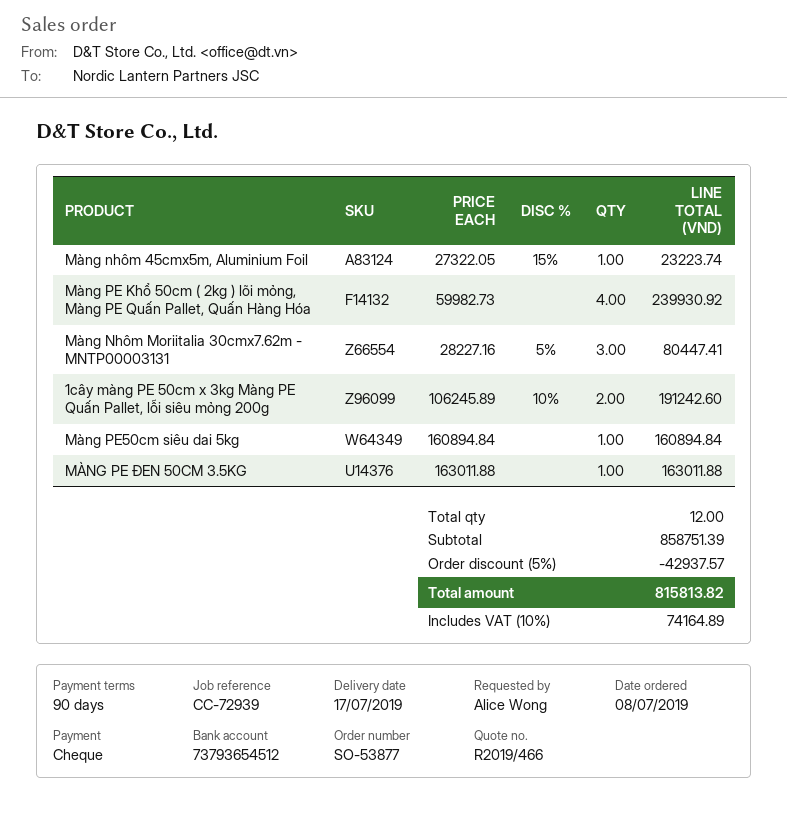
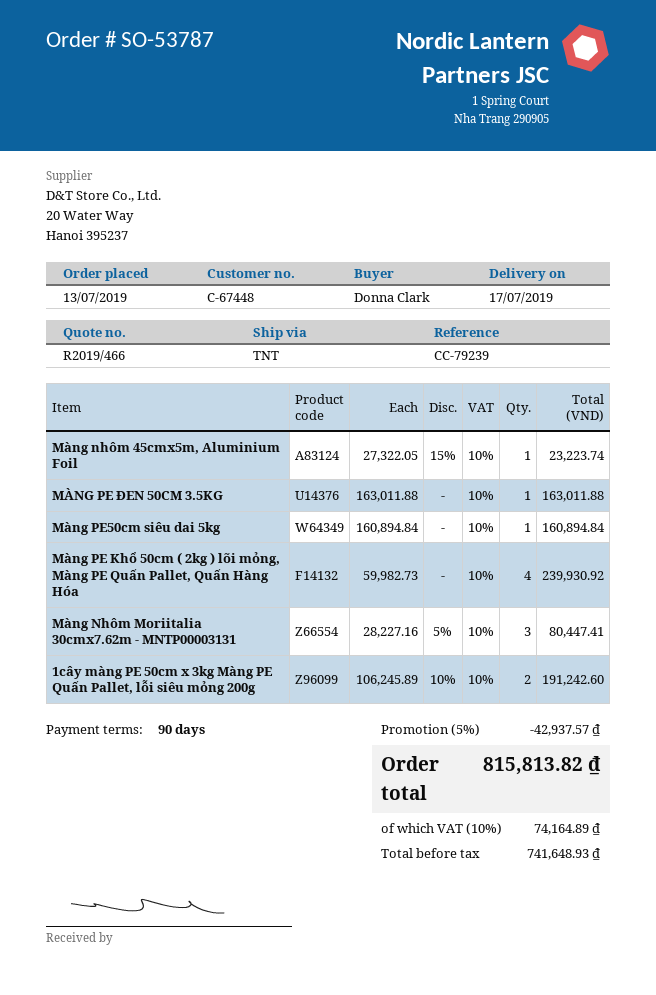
order number: SO-53877 -> SO-53787
order date: 2019-07-08 -> 2019-07-13
reference: CC-72939 -> CC-79239
ordered by: Alice Wong -> Donna Clark

